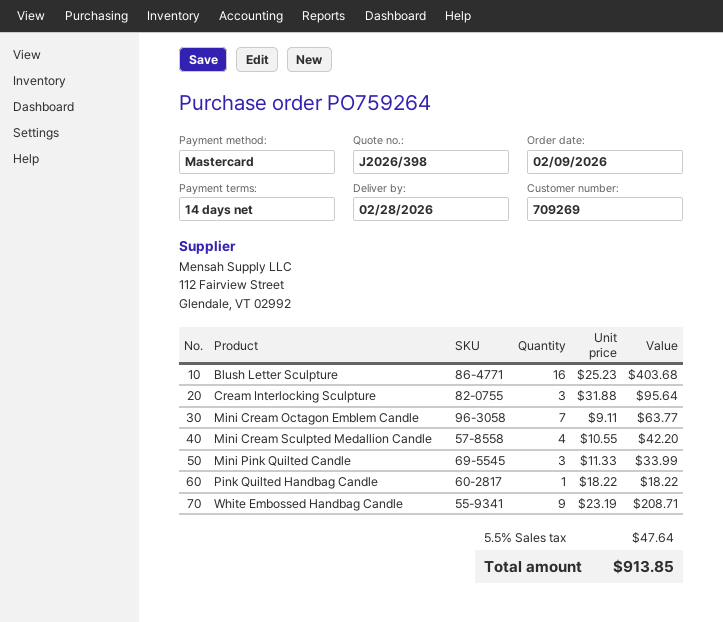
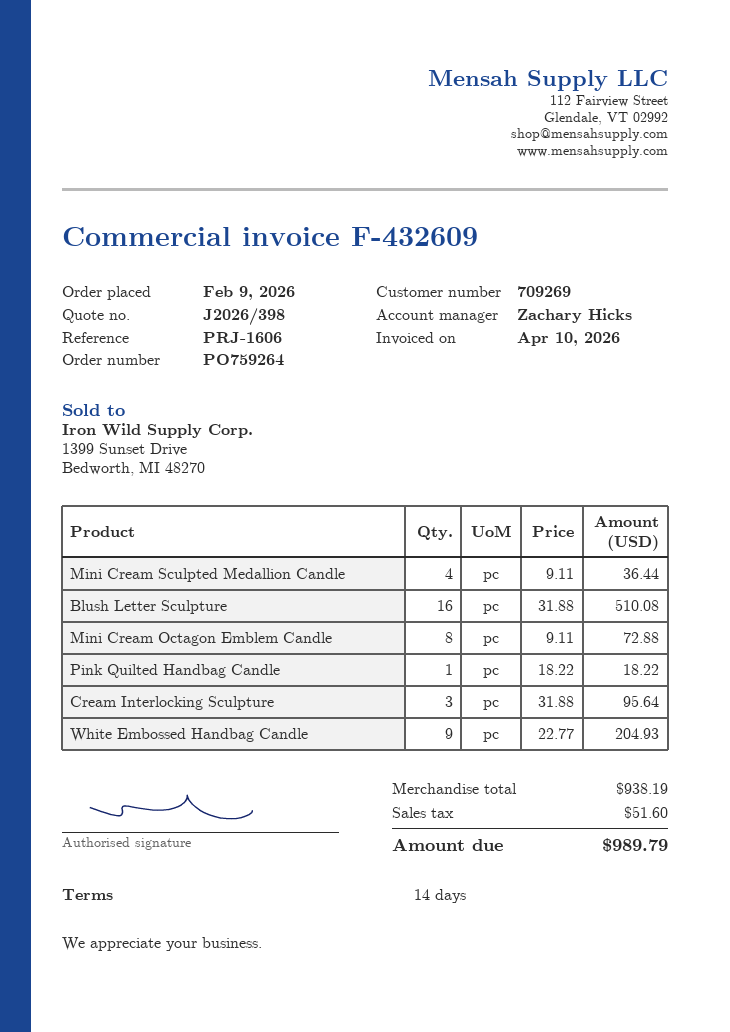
Blush Letter Sculpture: 16 x 25.23 = 403.68 -> 16 x 31.88 = 510.08
Mini Cream Octagon Emblem Candle: 7 x 9.11 = 63.77 -> 8 x 9.11 = 72.88
Mini Cream Sculpted Medallion Candle: 4 x 10.55 = 42.20 -> 4 x 9.11 = 36.44
Mini Pink Quilted Candle: 3 x 11.33 = 33.99 -> none
White Embossed Handbag Candle: 9 x 23.19 = 208.71 -> 9 x 22.77 = 204.93
tax: 47.64 -> 51.60
total: 913.85 -> 989.79

